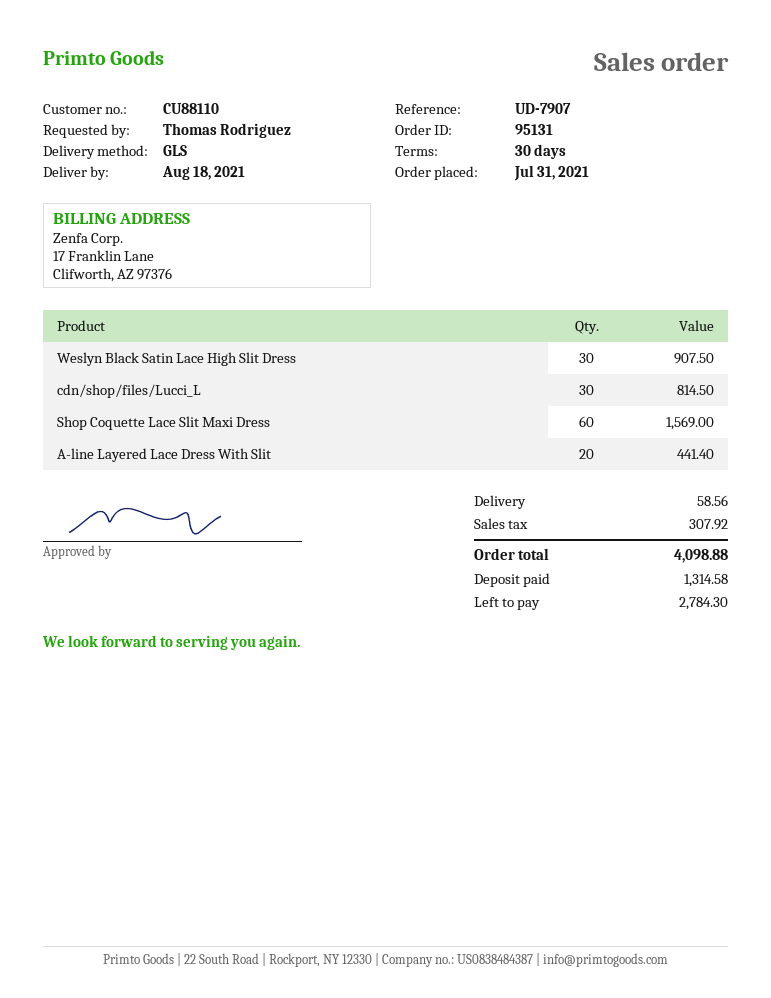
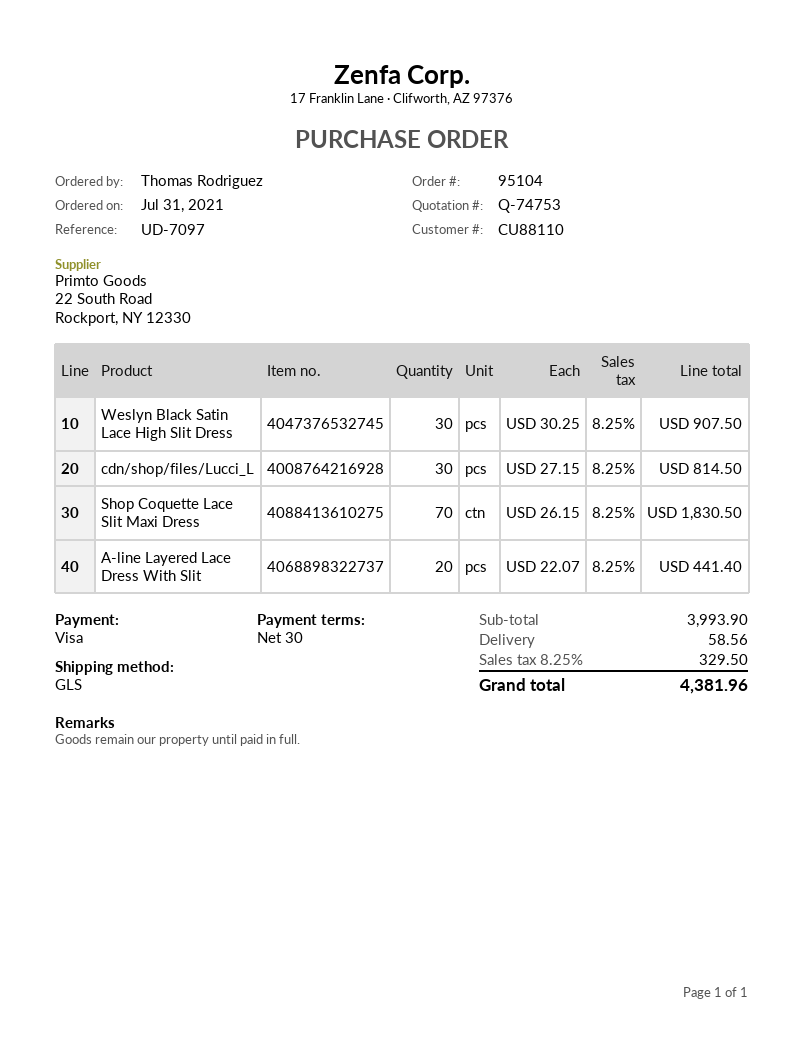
order number: 95131 -> 95104
reference: UD-7907 -> UD-7097
Shop Coquette Lace Slit Maxi Dress: 60 for 1569.00 -> 70 for 1830.50
tax: 307.92 -> 329.50
total: 4098.88 -> 4381.96

